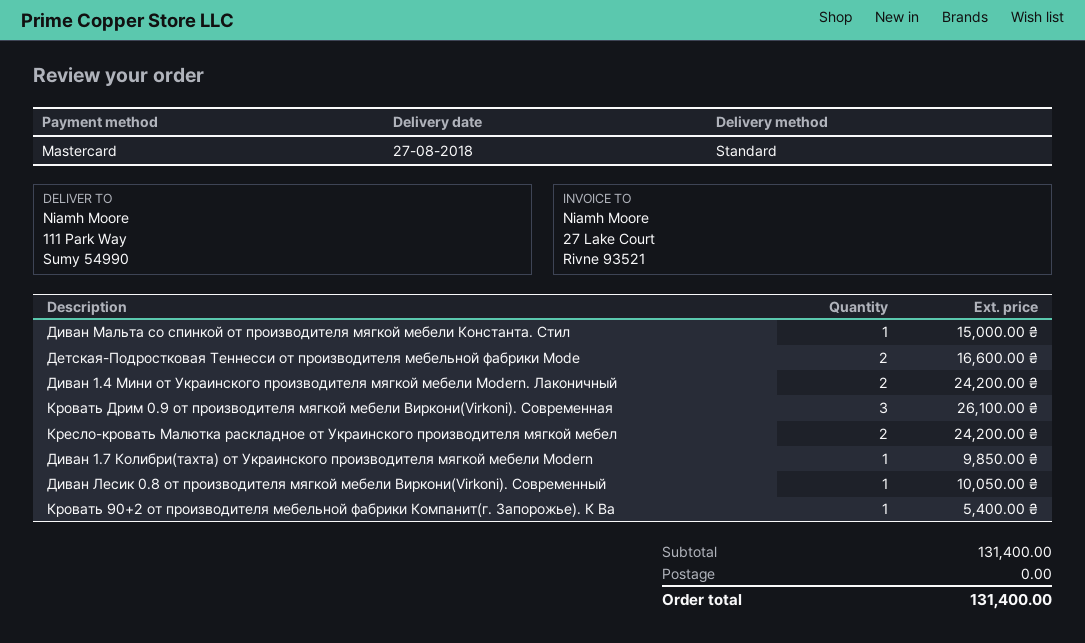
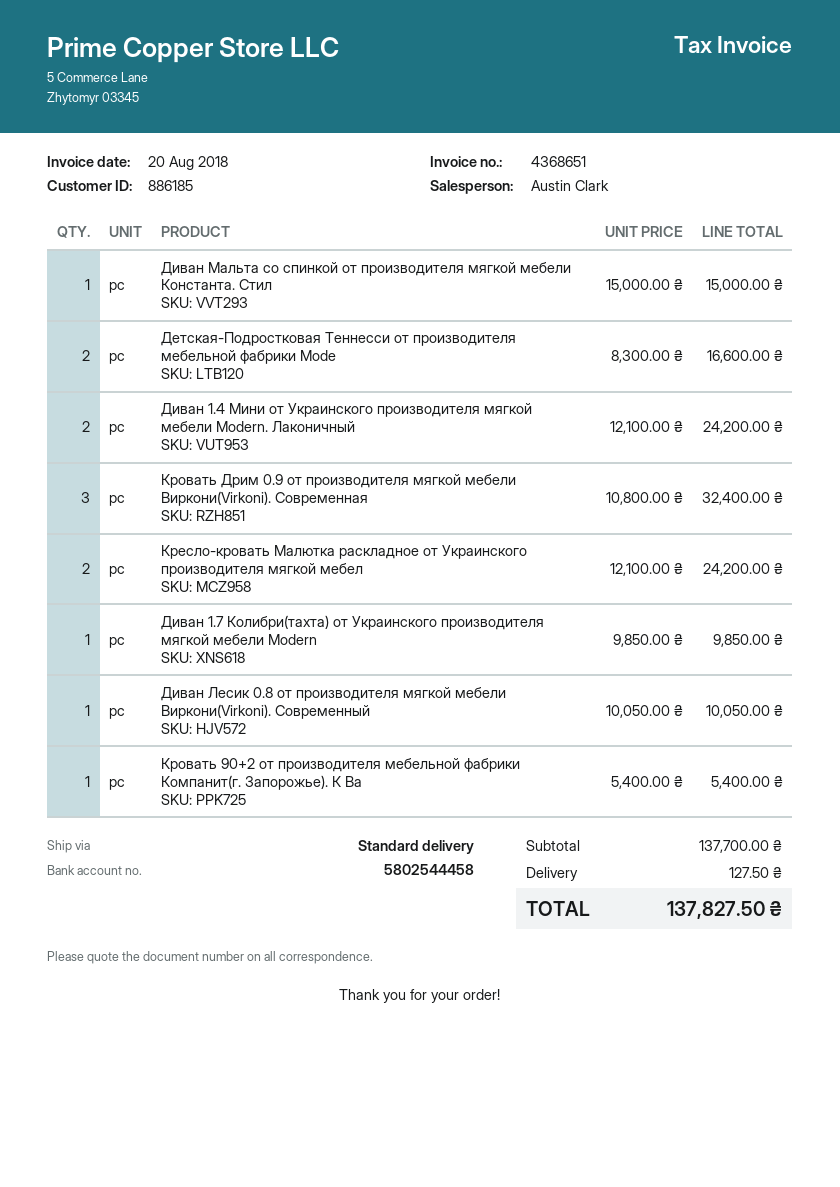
Кровать Дрим 0.9 от производителя мягкой мебели Виркони(Virkoni). Современная: 3 for 26100.00 -> 3 for 32400.00
subtotal: 131400.00 -> 137700.00
shipping: 0.00 -> 127.50
total: 131400.00 -> 137827.50

